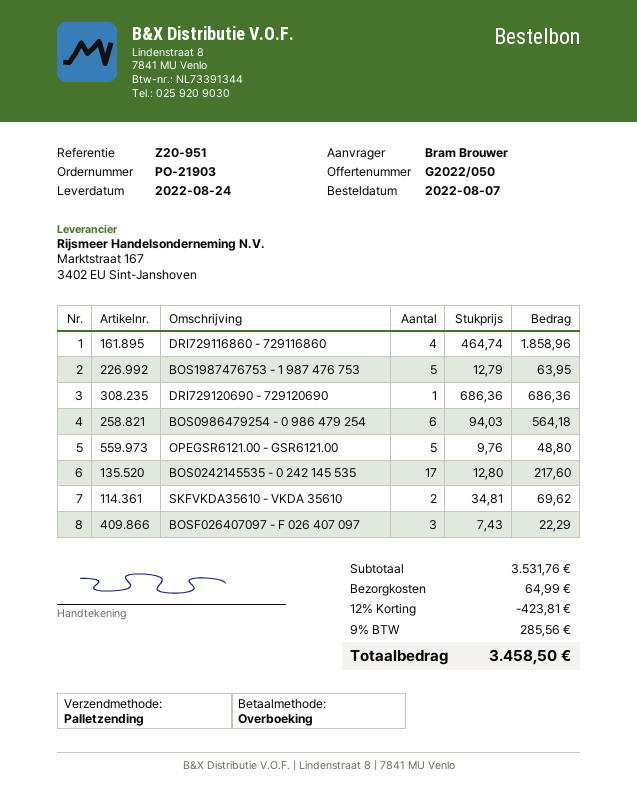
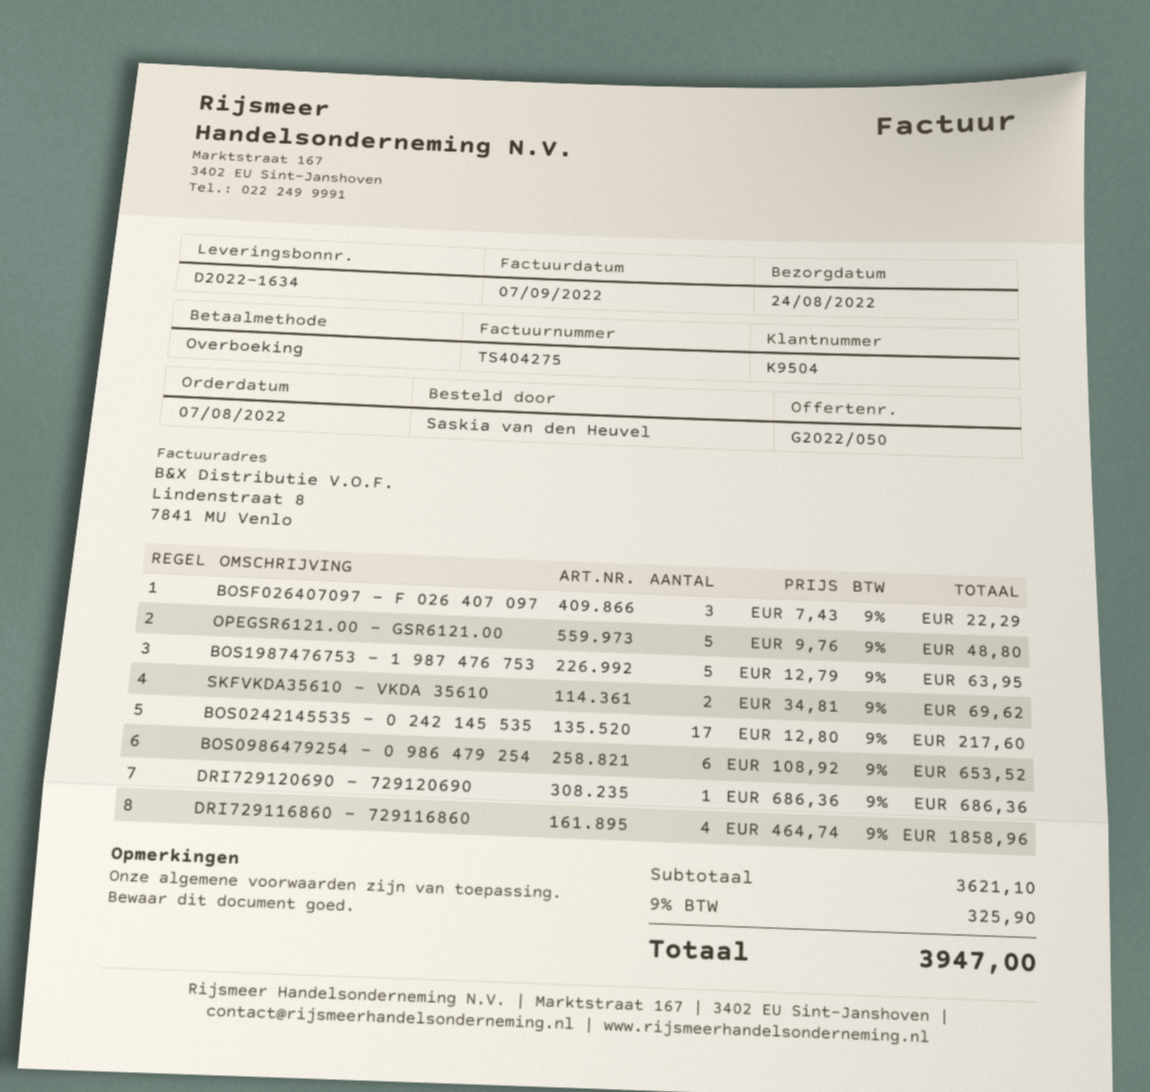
ordered by: Bram Brouwer -> Saskia van den Heuvel
BOS0986479254 - 0 986 479 254: 6 x 94.03 = 564.18 -> 6 x 108.92 = 653.52
subtotal: 3531.76 -> 3621.10
discount: 12% = 423.81 -> none
shipping: 64.99 -> none
tax: 9% = 285.56 -> 9% = 325.90
total: 3458.50 -> 3947.00

